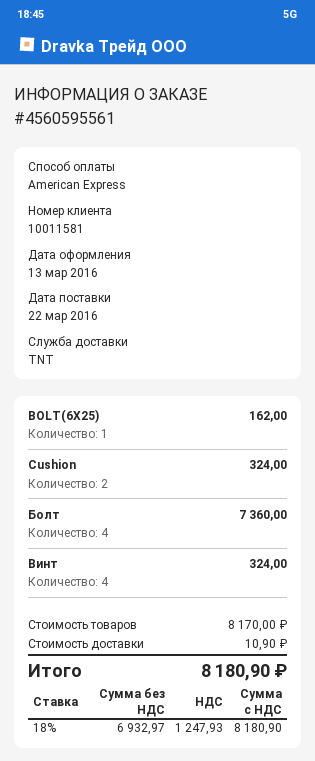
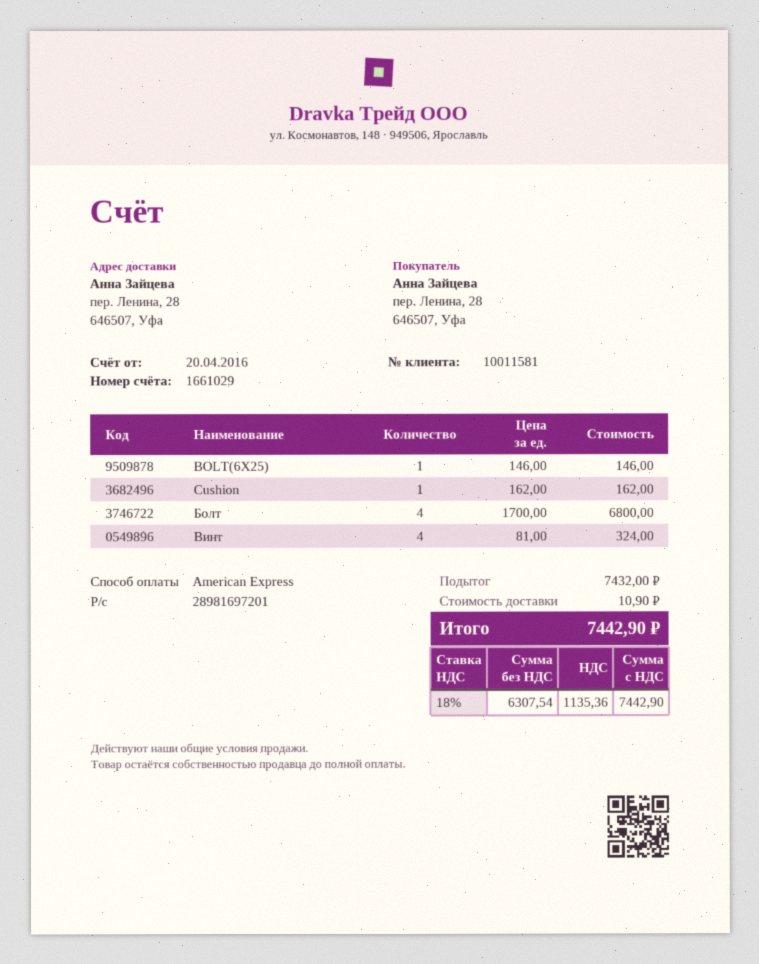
BOLT(6X25): 1 for 162.00 -> 1 for 146.00
Cushion: 2 for 324.00 -> 1 for 162.00
Болт: 4 for 7360.00 -> 4 for 6800.00
subtotal: 8170.00 -> 7432.00
net: 6932.97 -> 6307.54
tax: 18% = 1247.93 -> 18% = 1135.36
total: 8180.90 -> 7442.90

